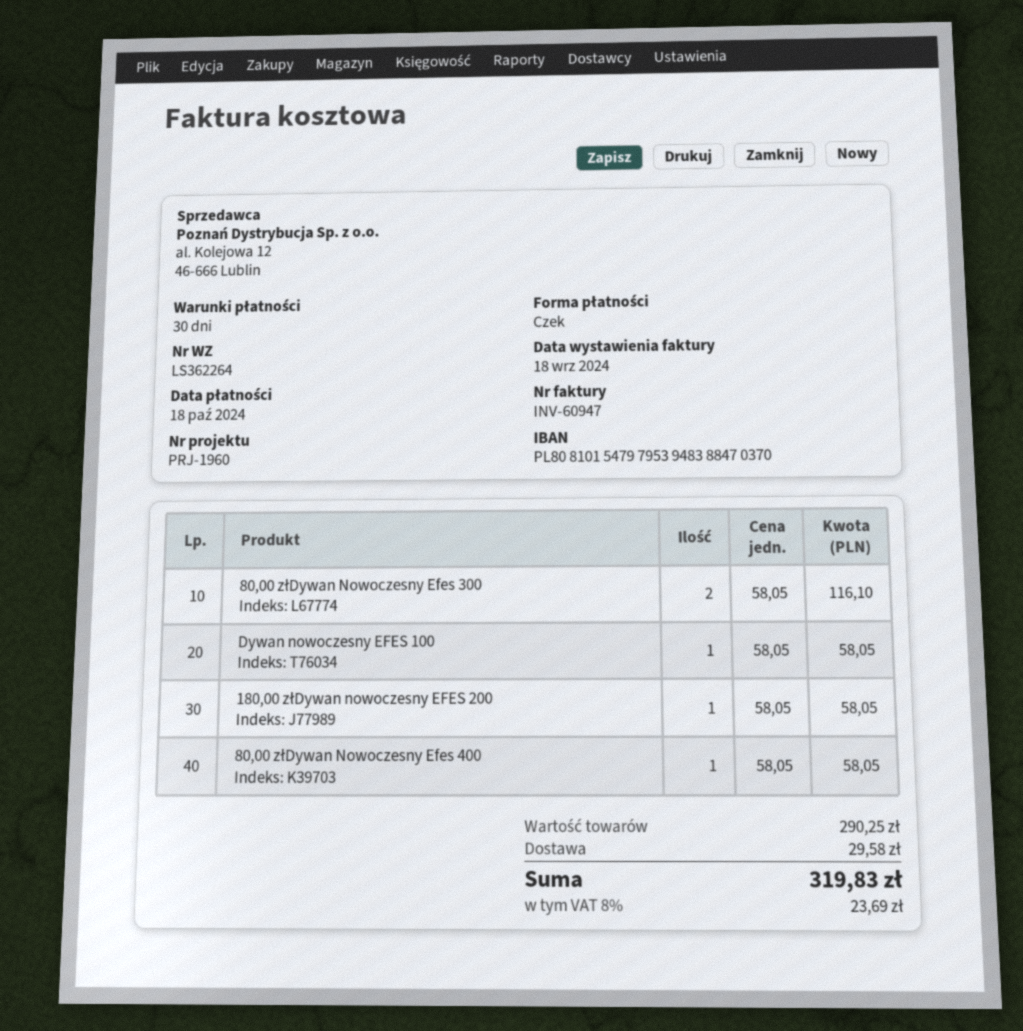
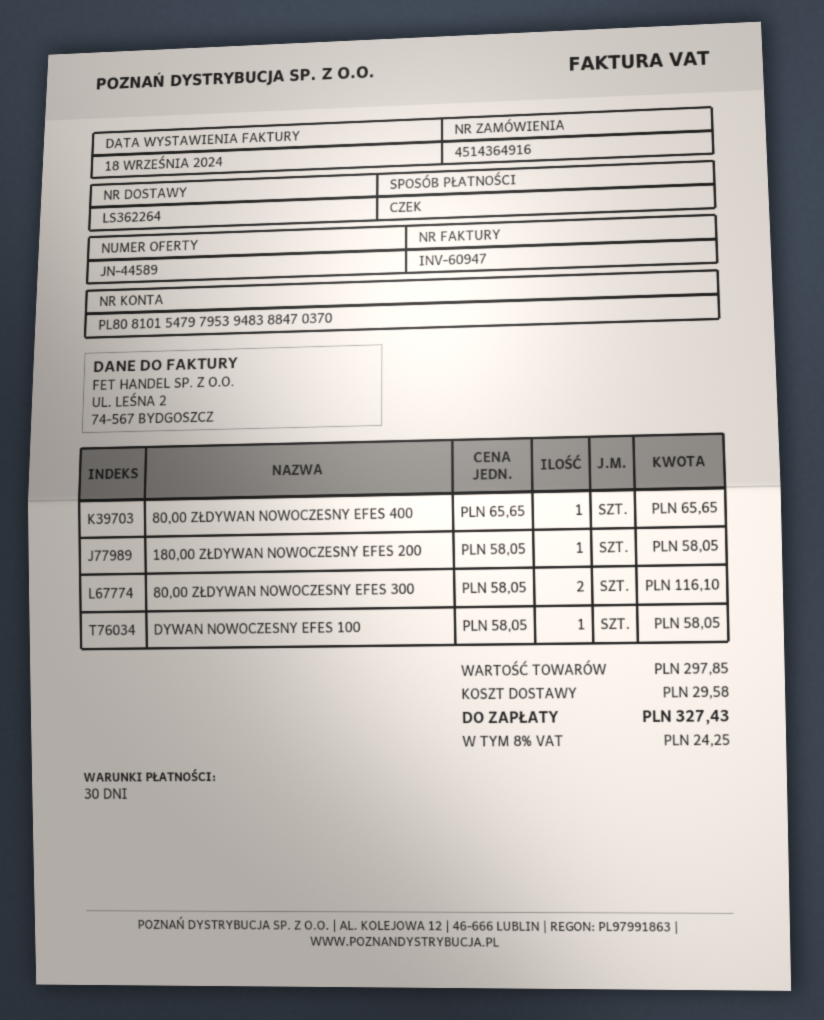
80,00 złDywan Nowoczesny Efes 400: 1 x 58.05 = 58.05 -> 1 x 65.65 = 65.65
subtotal: 290.25 -> 297.85
tax: 8% = 23.69 -> 8% = 24.25
total: 319.83 -> 327.43

